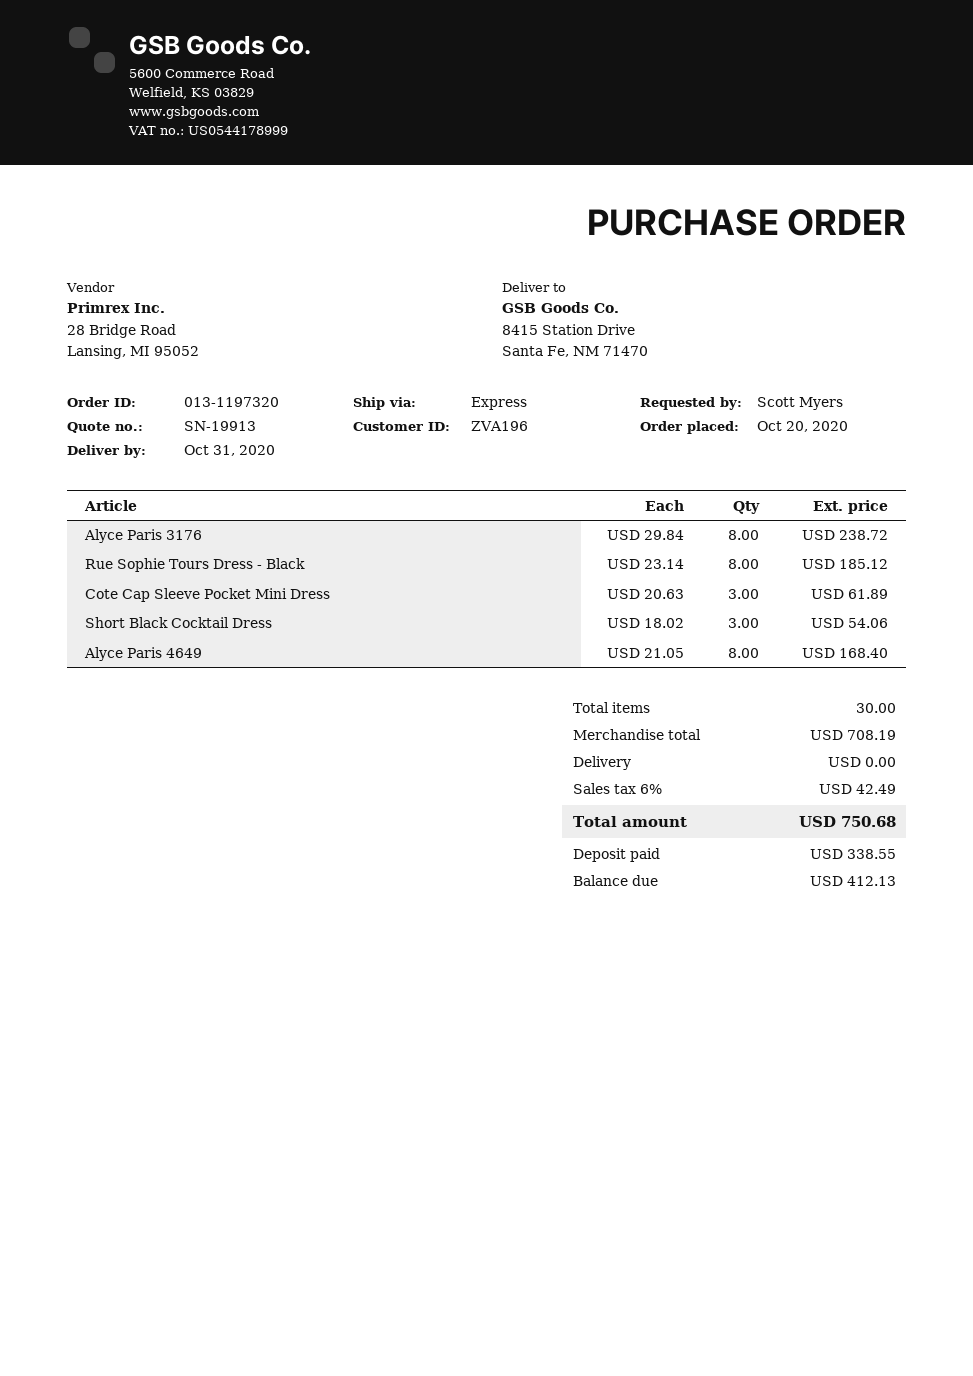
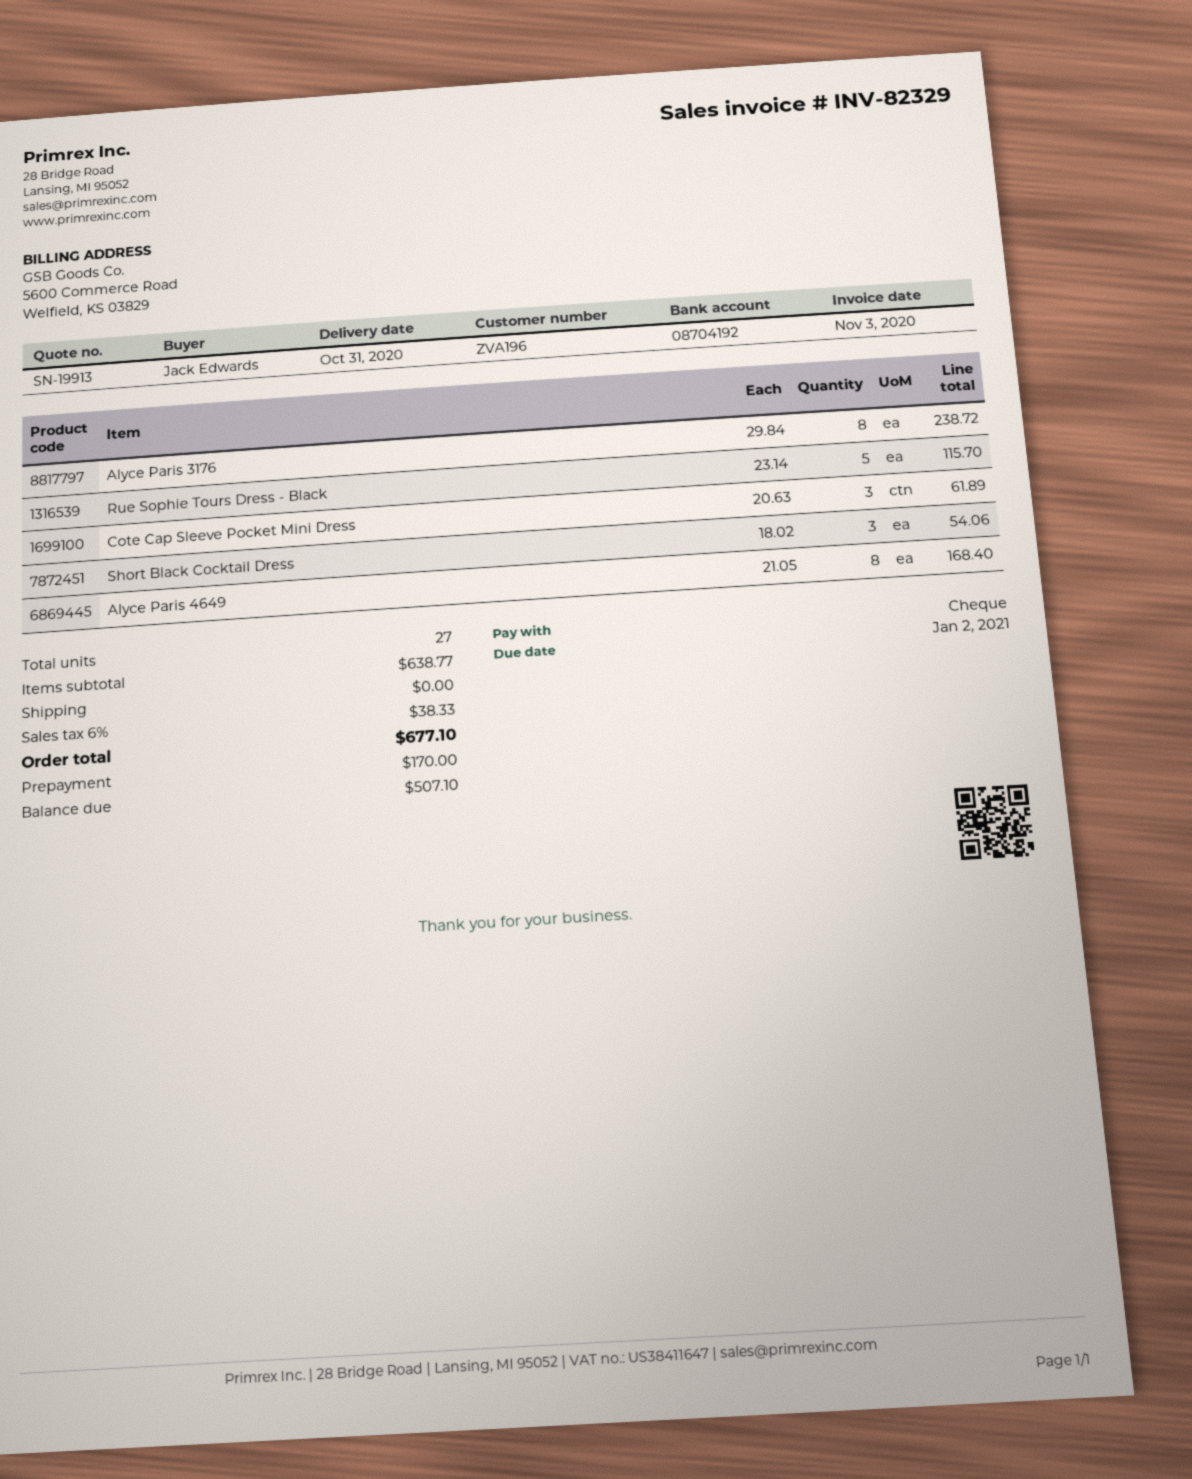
ordered by: Scott Myers -> Jack Edwards
Rue Sophie Tours Dress - Black: 8 x 23.14 = 185.12 -> 5 x 23.14 = 115.70
total quantity: 30 -> 27
subtotal: 708.19 -> 638.77
tax: 6% = 42.49 -> 6% = 38.33
total: 750.68 -> 677.10
deposit: 338.55 -> 170.00
balance: 412.13 -> 507.10

